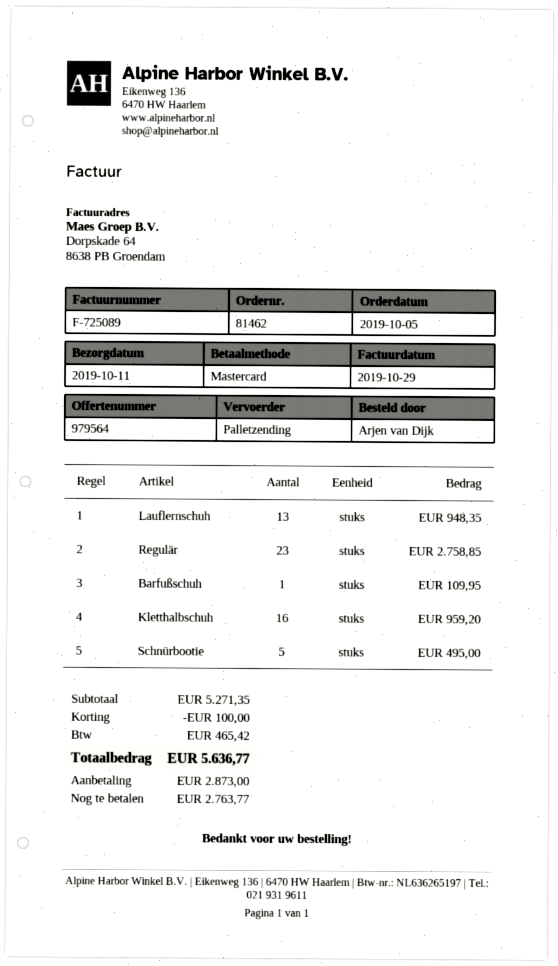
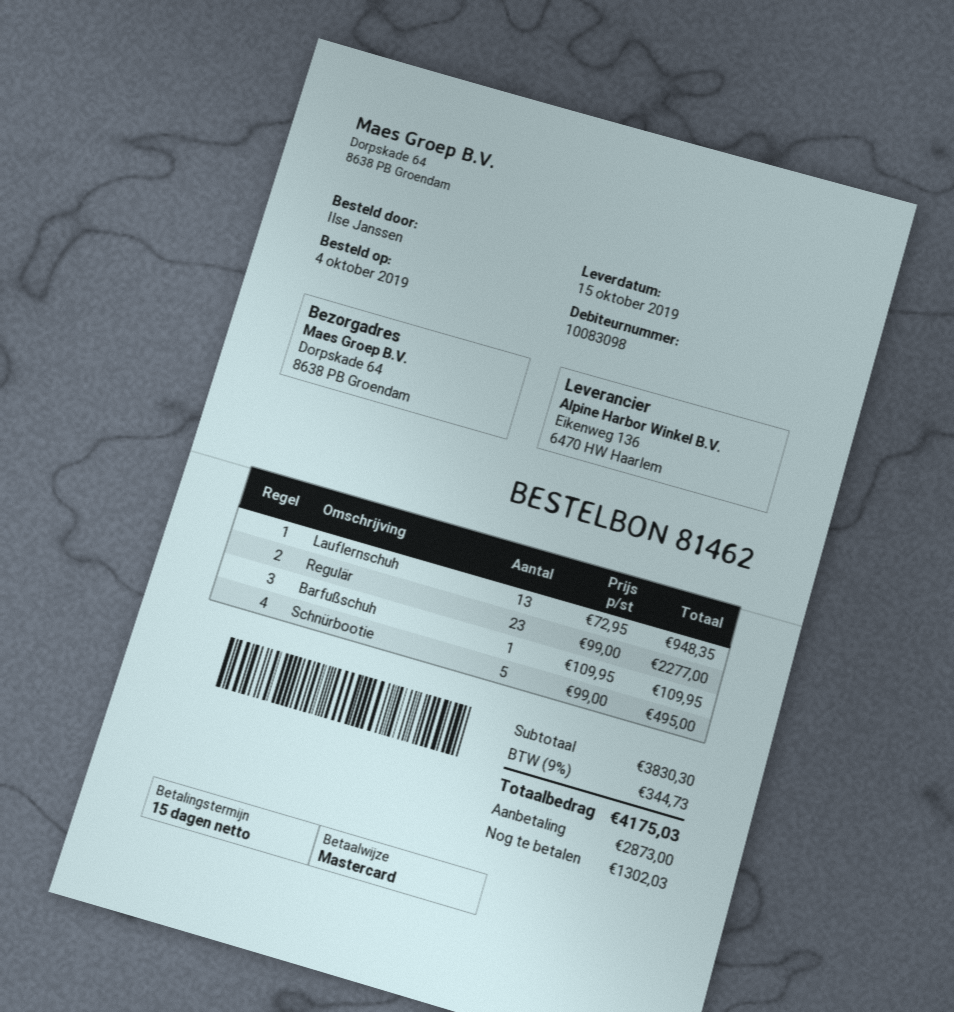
order date: 2019-10-05 -> 2019-10-04
delivery date: 2019-10-11 -> 2019-10-15
ordered by: Arjen van Dijk -> Ilse Janssen
Regulär: 23 for 2758.85 -> 23 for 2277.00
Kletthalbschuh: 16 for 959.20 -> none
subtotal: 5271.35 -> 3830.30
discount: 100.00 -> none
tax: 465.42 -> 344.73
total: 5636.77 -> 4175.03
balance: 2763.77 -> 1302.03

